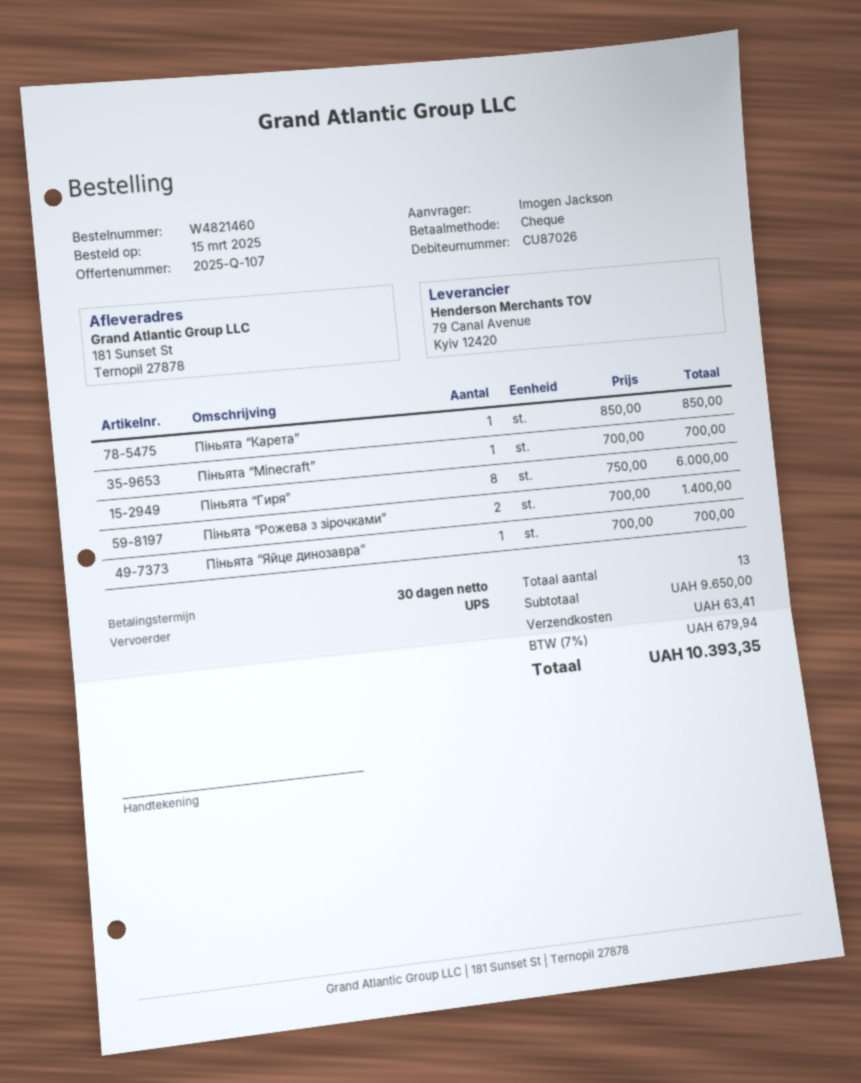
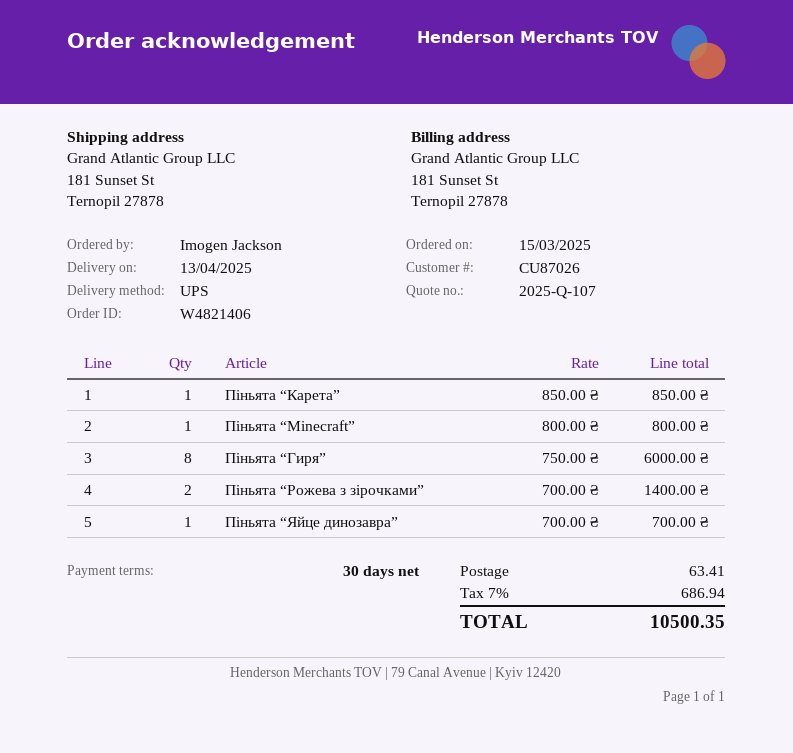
order number: W4821460 -> W4821406
Піньята “Minecraft”: 1 x 700.00 = 700.00 -> 1 x 800.00 = 800.00
tax: 7% = 679.94 -> 7% = 686.94
total: 10393.35 -> 10500.35

